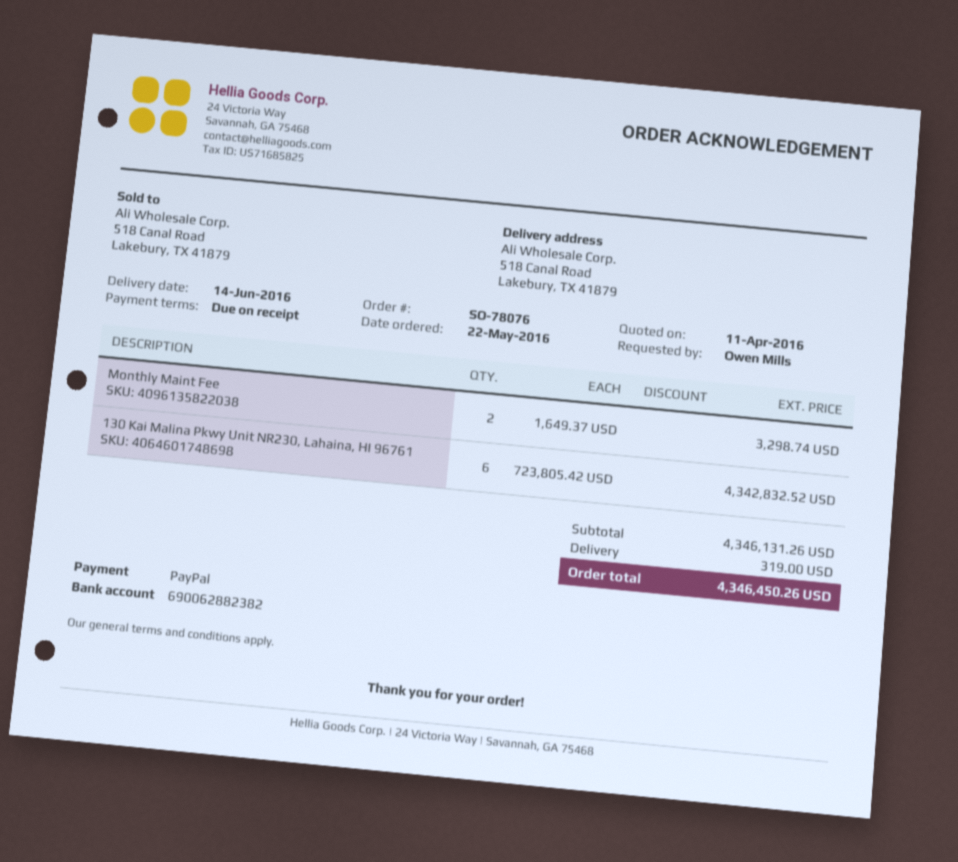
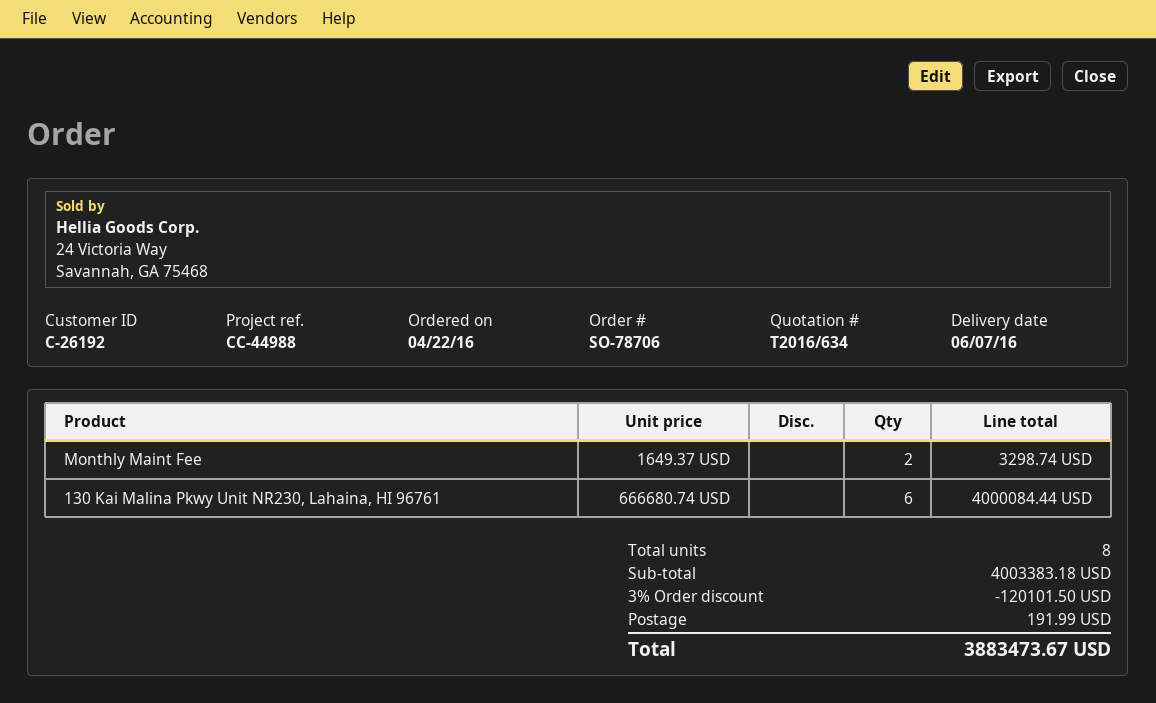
order number: SO-78076 -> SO-78706
order date: 2016-05-22 -> 2016-04-22
delivery date: 2016-06-14 -> 2016-06-07
130 Kai Malina Pkwy Unit NR230, Lahaina, HI 96761: 6 x 723805.42 = 4342832.52 -> 6 x 666680.74 = 4000084.44
subtotal: 4346131.26 -> 4003383.18
discount: none -> 3% = 120101.50
shipping: 319.00 -> 191.99
total: 4346450.26 -> 3883473.67

